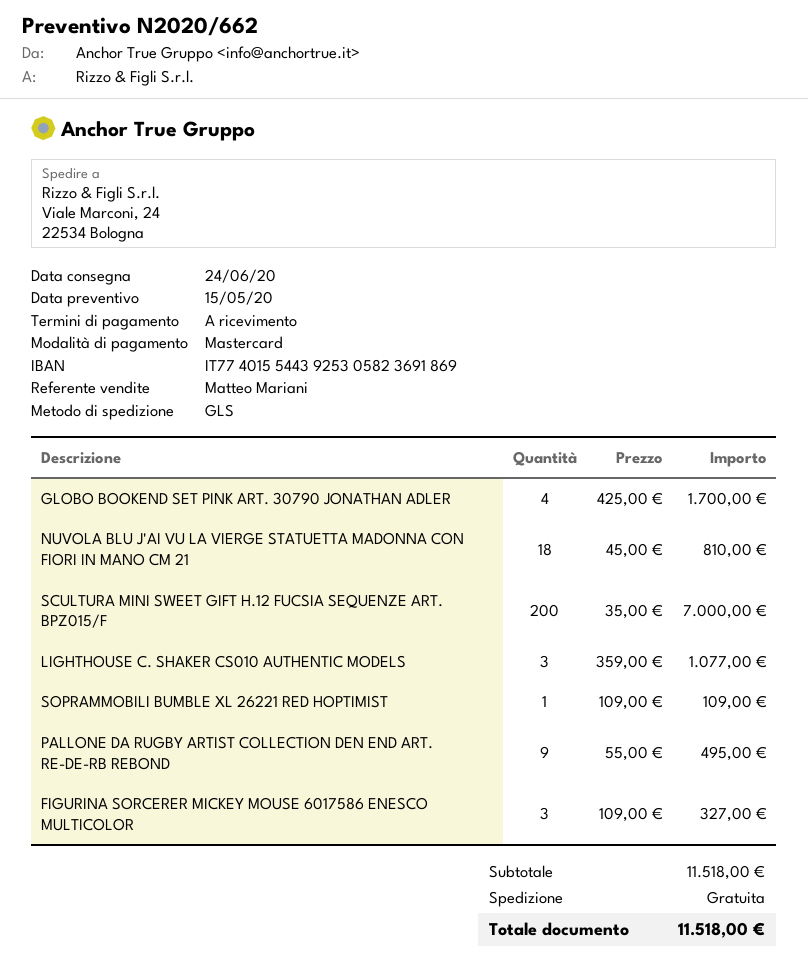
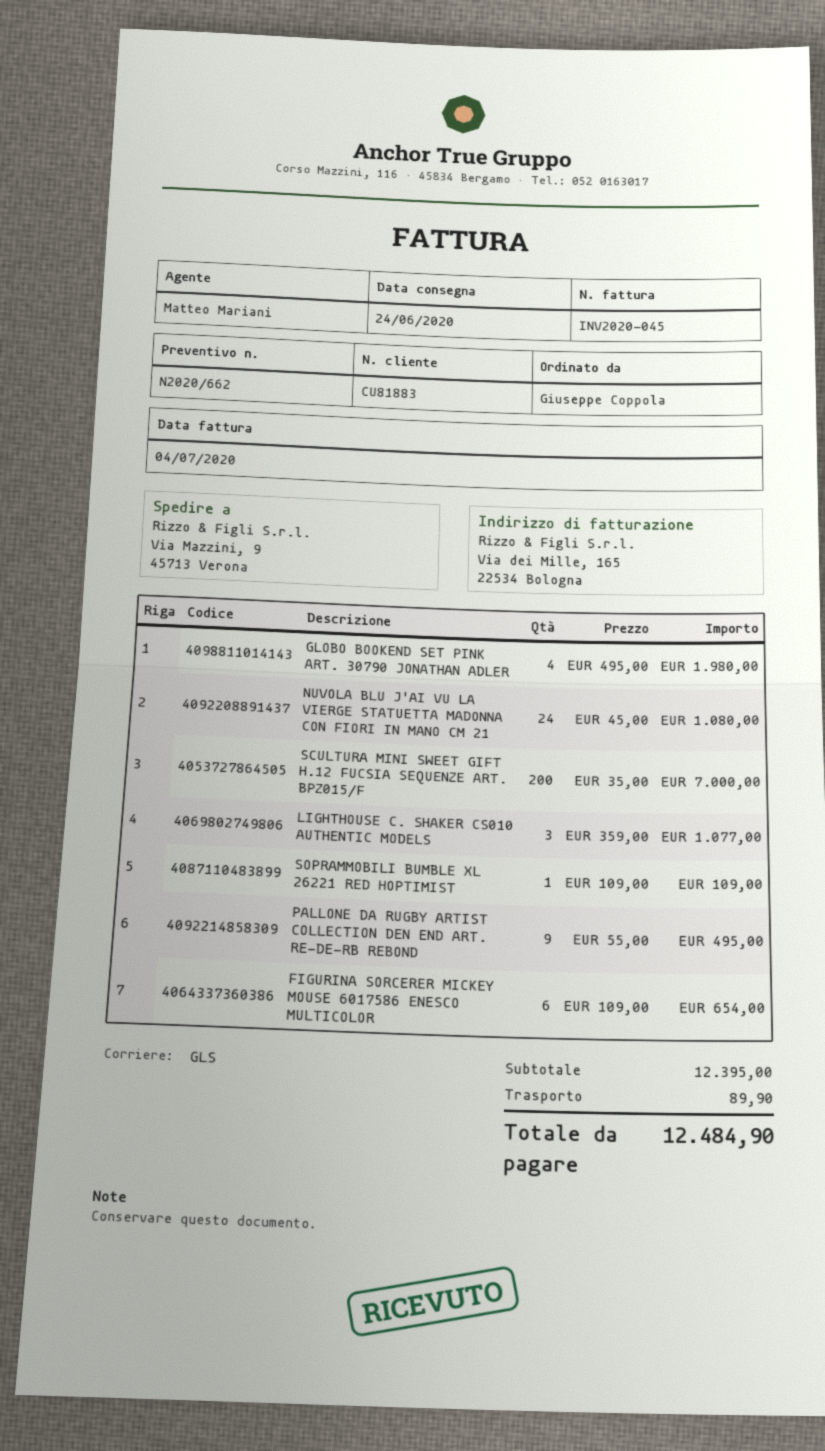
ship to: Viale Marconi, 24, 22534 Bologna -> Via Mazzini, 9, 45713 Verona
GLOBO BOOKEND SET PINK ART. 30790 JONATHAN ADLER: 4 x 425.00 = 1700.00 -> 4 x 495.00 = 1980.00
NUVOLA BLU J'AI VU LA VIERGE STATUETTA MADONNA CON FIORI IN MANO CM 21: 18 x 45.00 = 810.00 -> 24 x 45.00 = 1080.00
FIGURINA SORCERER MICKEY MOUSE 6017586 ENESCO MULTICOLOR: 3 x 109.00 = 327.00 -> 6 x 109.00 = 654.00
subtotal: 11518.00 -> 12395.00
shipping: 0.00 -> 89.90
total: 11518.00 -> 12484.90

